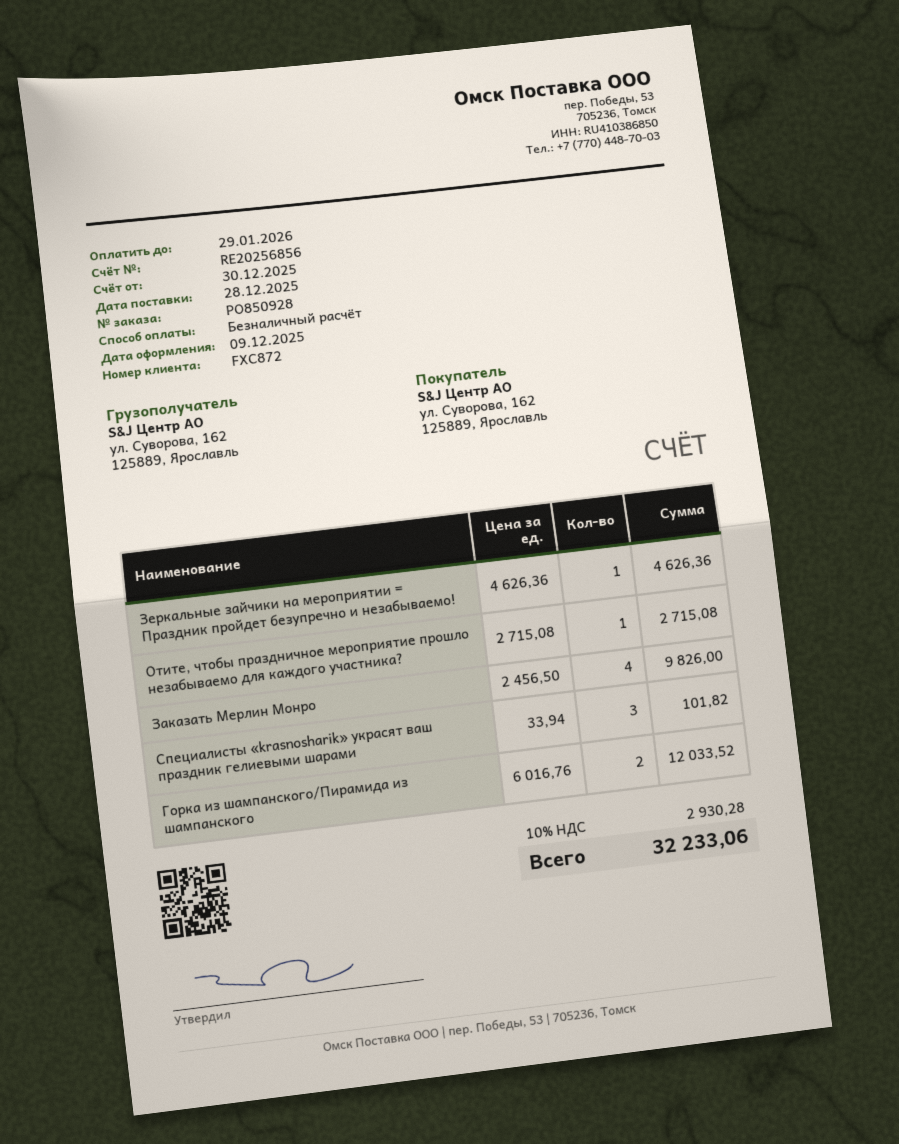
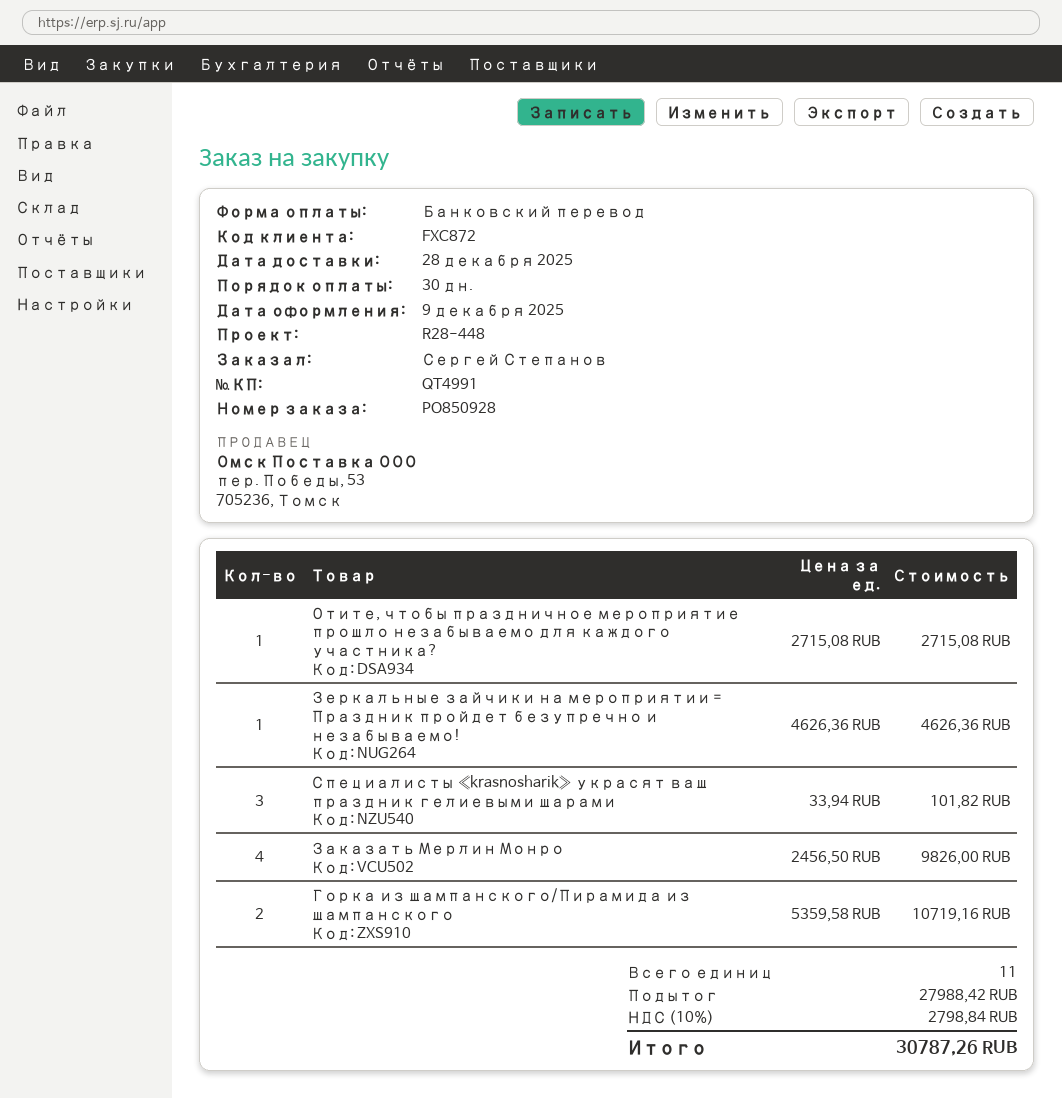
Горка из шампанского/Пирамида из шампанского: 2 x 6016.76 = 12033.52 -> 2 x 5359.58 = 10719.16
tax: 10% = 2930.28 -> 10% = 2798.84
total: 32233.06 -> 30787.26

